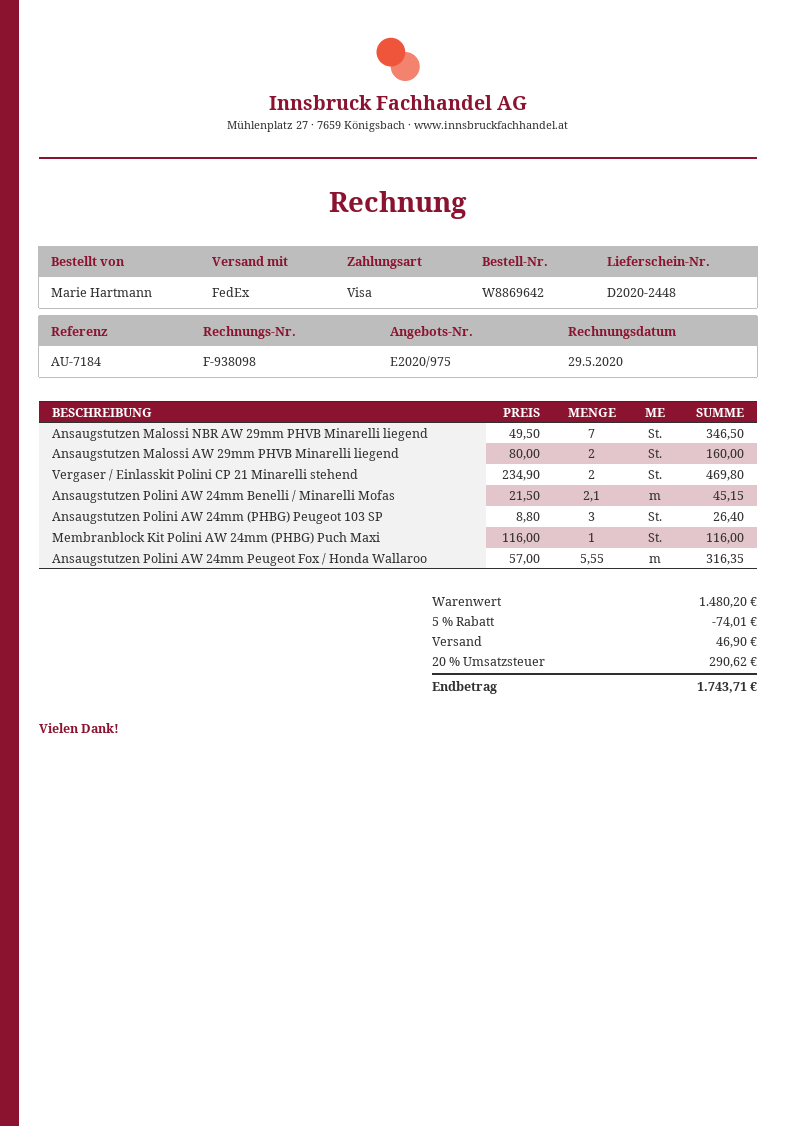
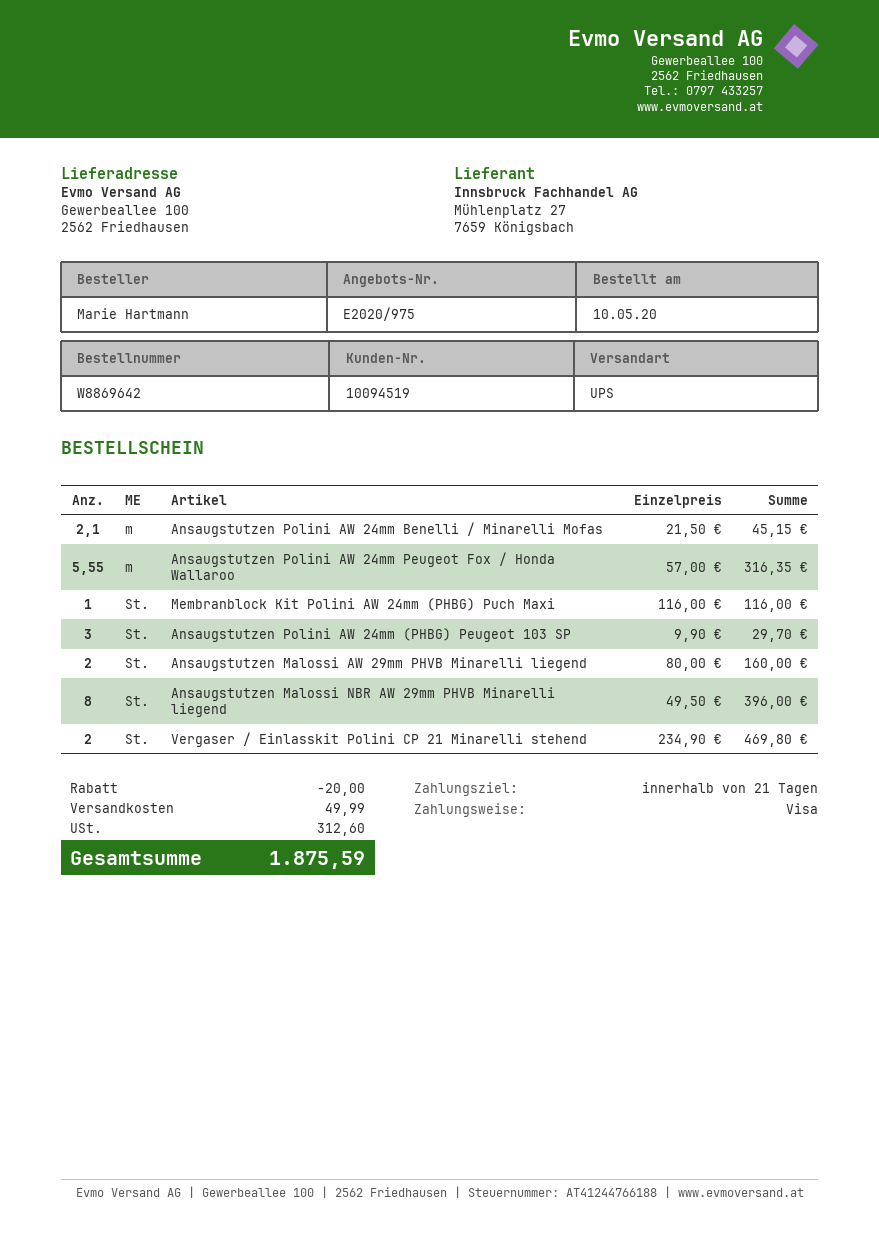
shipping method: FedEx -> UPS
Ansaugstutzen Malossi NBR AW 29mm PHVB Minarelli liegend: 7 x 49.50 = 346.50 -> 8 x 49.50 = 396.00
Ansaugstutzen Polini AW 24mm (PHBG) Peugeot 103 SP: 3 x 8.80 = 26.40 -> 3 x 9.90 = 29.70
discount: 74.01 -> 20.00
shipping: 46.90 -> 49.99
tax: 290.62 -> 312.60
total: 1743.71 -> 1875.59

